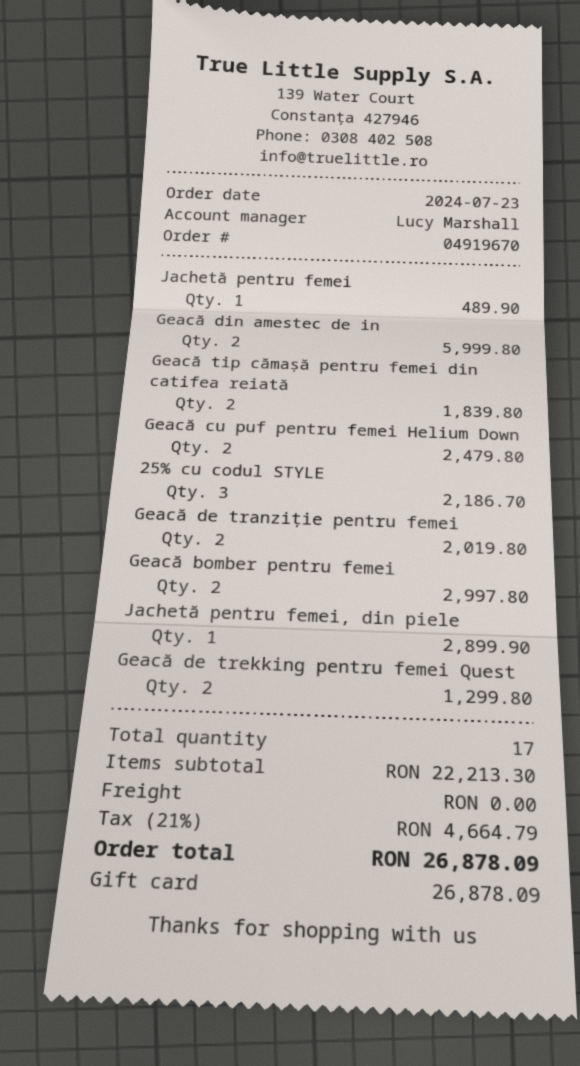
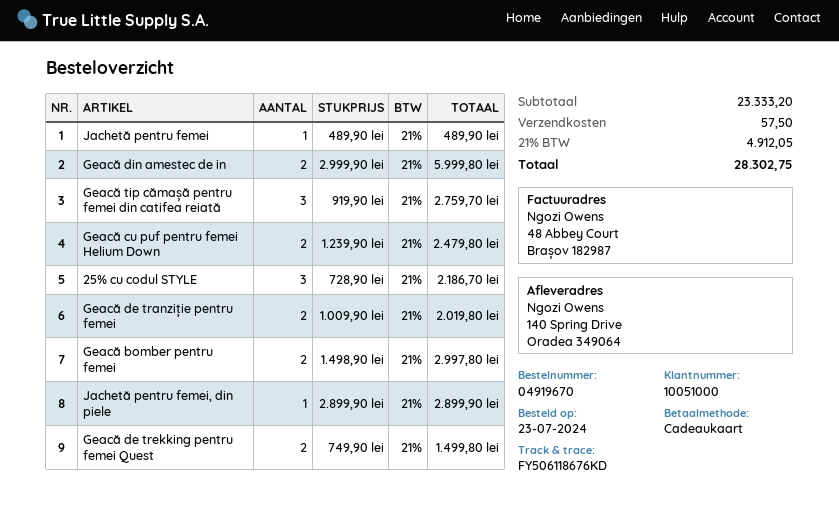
Geacă tip cămașă pentru femei din catifea reiată: 2 for 1839.80 -> 3 for 2759.70
Geacă de trekking pentru femei Quest: 2 for 1299.80 -> 2 for 1499.80
subtotal: 22213.30 -> 23333.20
shipping: 0.00 -> 57.50
tax: 21% = 4664.79 -> 21% = 4912.05
total: 26878.09 -> 28302.75

